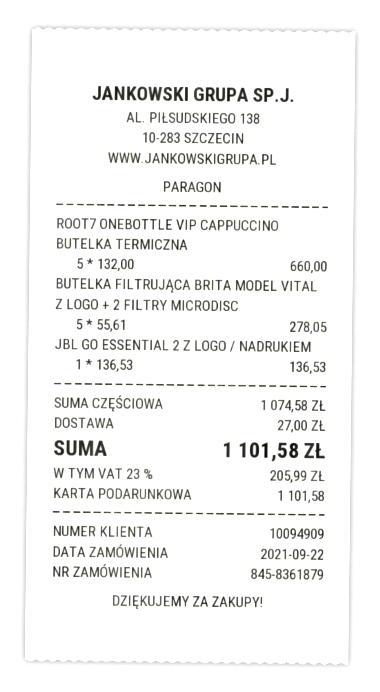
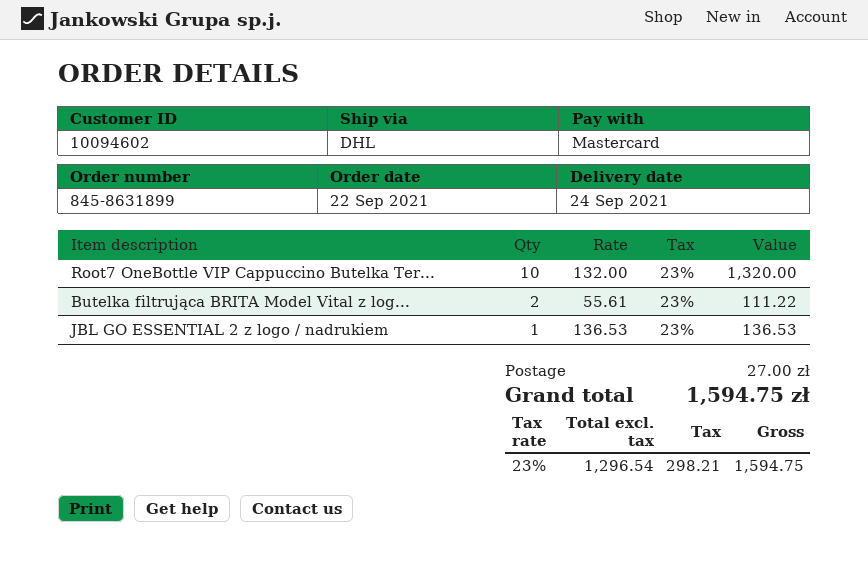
order number: 845-8361879 -> 845-8631899
customer number: 10094909 -> 10094602
payment method: gift card -> Mastercard
ROOT7 ONEBOTTLE VIP CAPPUCCINO BUTELKA TERMICZNA: 5 x 132.00 = 660.00 -> 10 x 132.00 = 1320.00
BUTELKA FILTRUJĄCA BRITA MODEL VITAL Z LOGO + 2 FILTRY MICRODISC: 5 x 55.61 = 278.05 -> 2 x 55.61 = 111.22
tax: 23% = 205.99 -> 23% = 298.21
total: 1101.58 -> 1594.75

